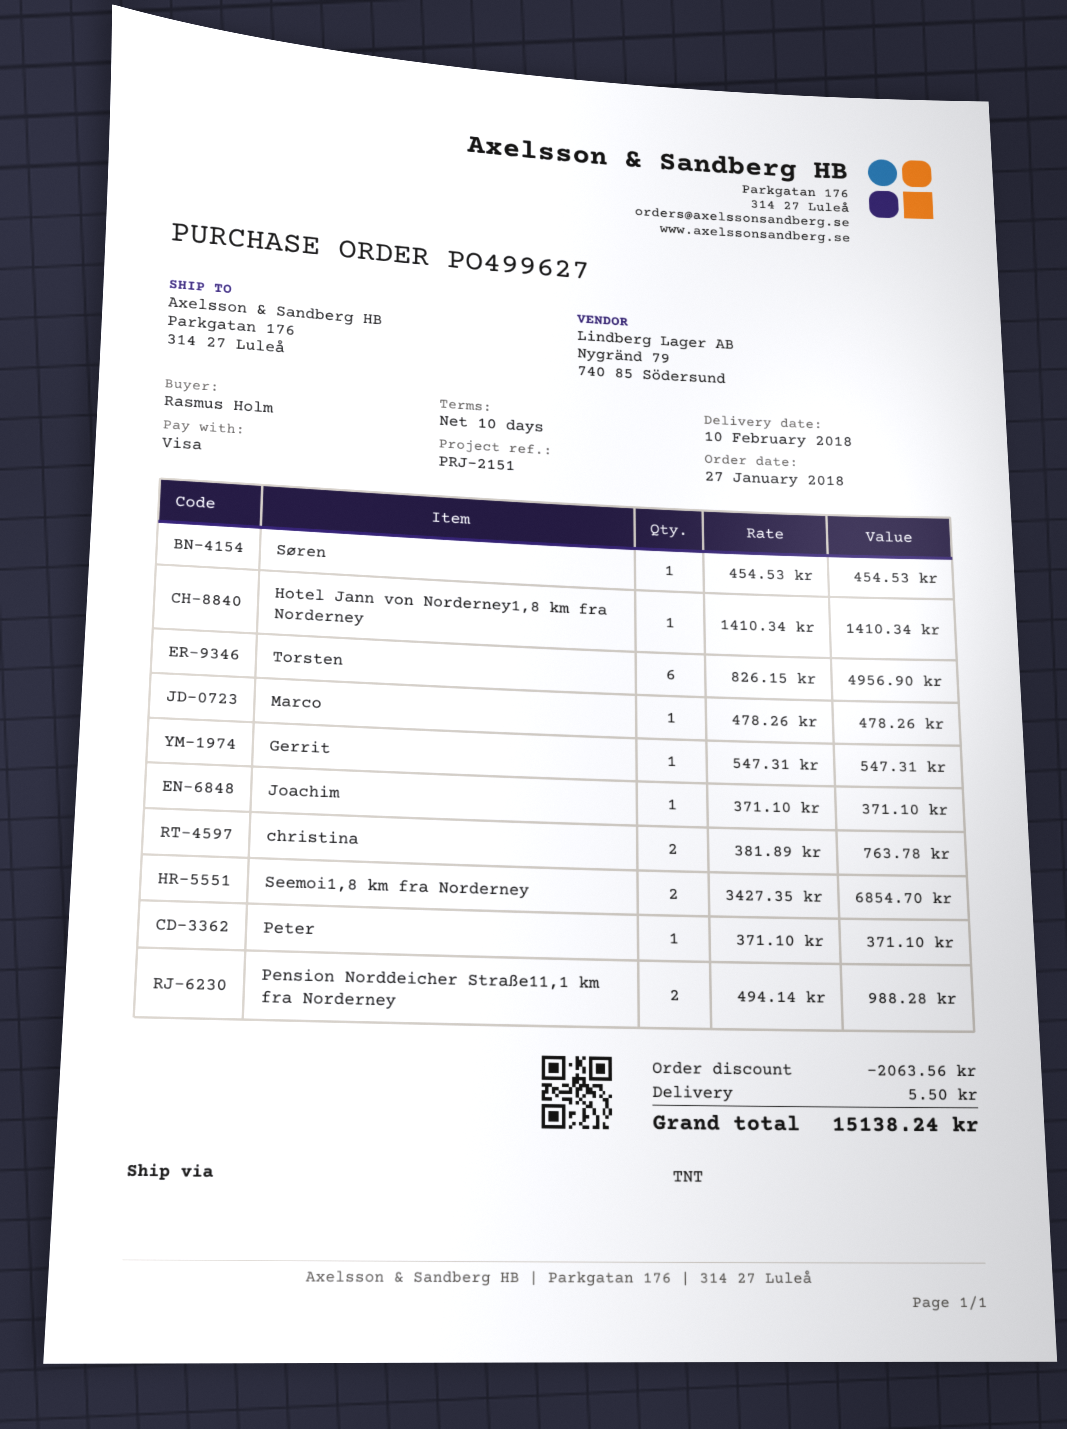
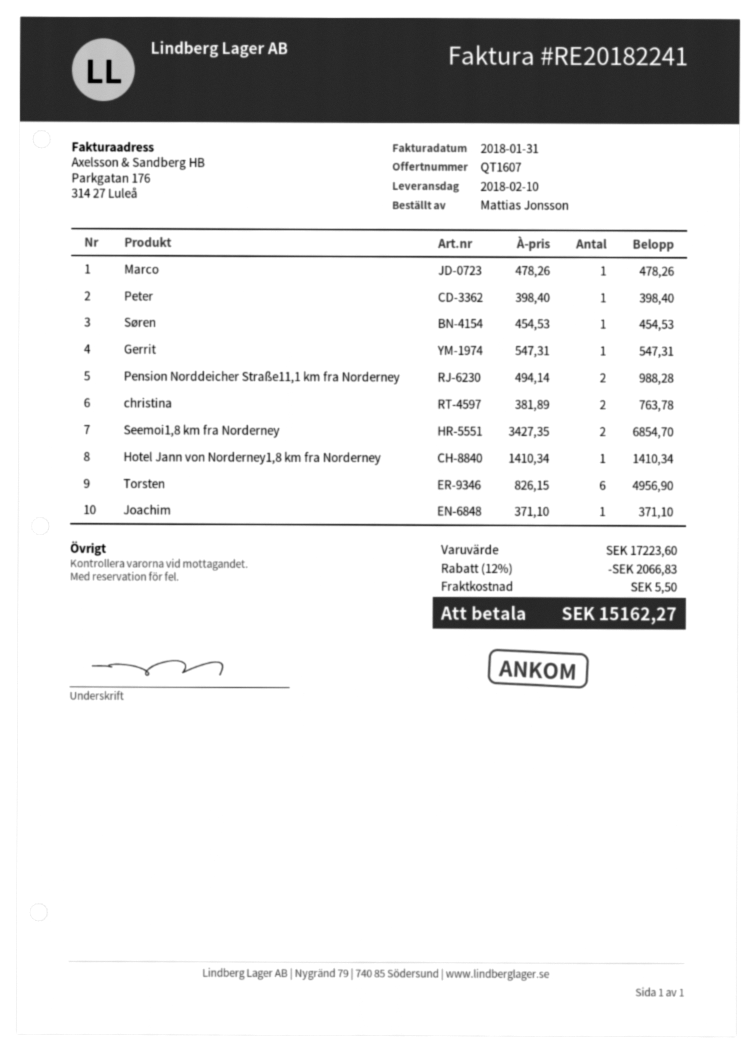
ordered by: Rasmus Holm -> Mattias Jonsson
Peter: 1 x 371.10 = 371.10 -> 1 x 398.40 = 398.40
discount: 2063.56 -> 2066.83
total: 15138.24 -> 15162.27

